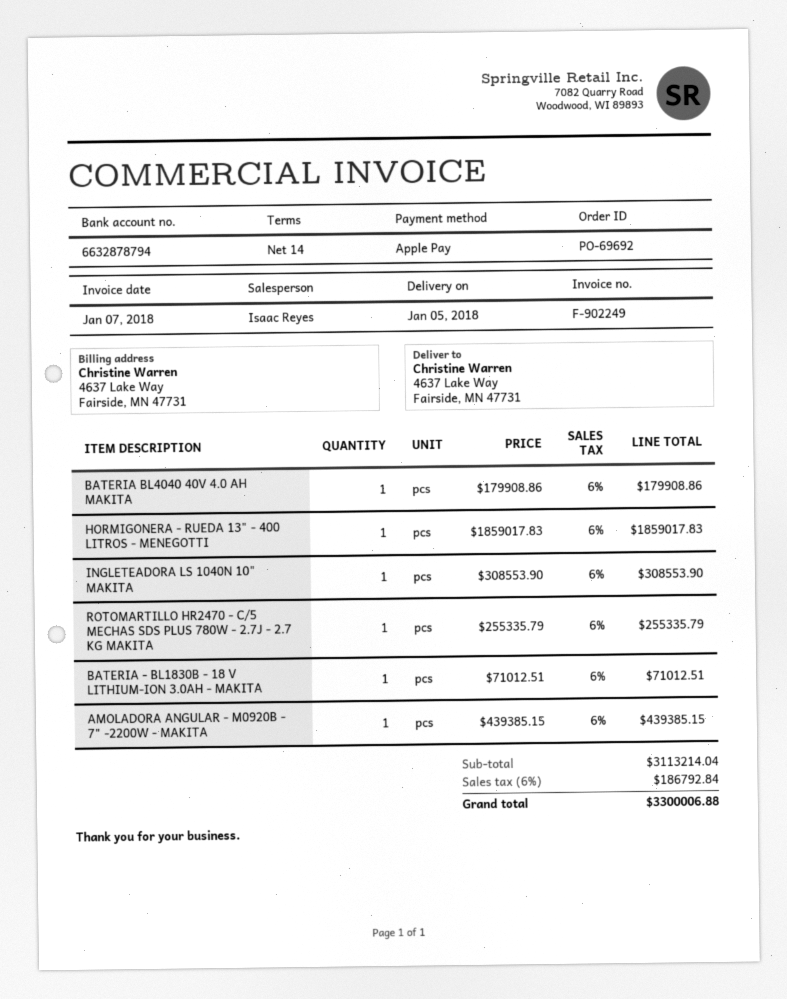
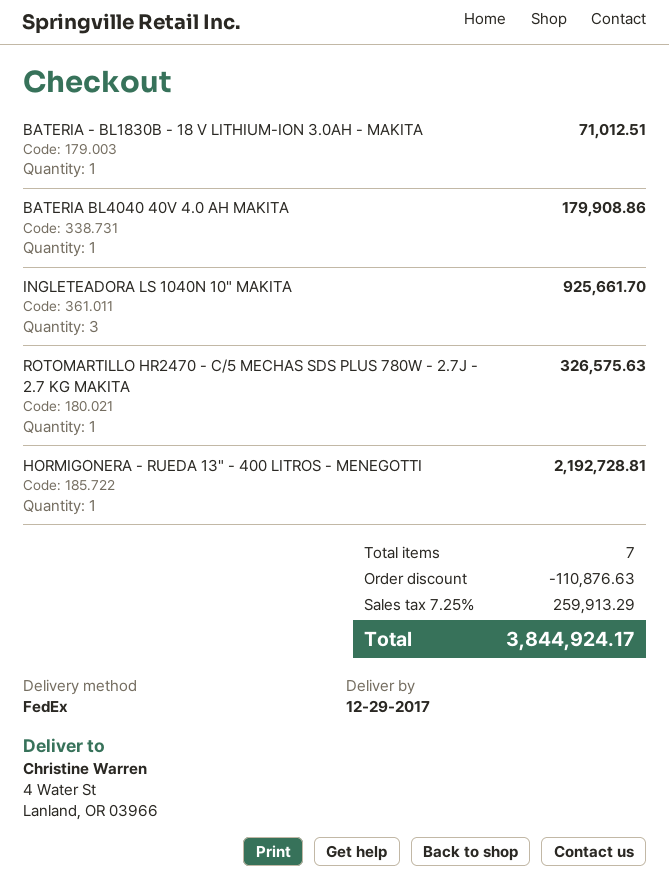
delivery date: 2018-01-05 -> 2017-12-29
ship to: 4637 Lake Way, Fairside, MN 47731 -> 4 Water St, Lanland, OR 03966
HORMIGONERA - RUEDA 13" - 400 LITROS - MENEGOTTI: 1 for 1859017.83 -> 1 for 2192728.81
INGLETEADORA LS 1040N 10" MAKITA: 1 for 308553.90 -> 3 for 925661.70
ROTOMARTILLO HR2470 - C/5 MECHAS SDS PLUS 780W - 2.7J - 2.7 KG MAKITA: 1 for 255335.79 -> 1 for 326575.63
AMOLADORA ANGULAR - M0920B - 7" -2200W - MAKITA: 1 for 439385.15 -> none
discount: none -> 110876.63
tax: 6% = 186792.84 -> 7.25% = 259913.29
total: 3300006.88 -> 3844924.17

